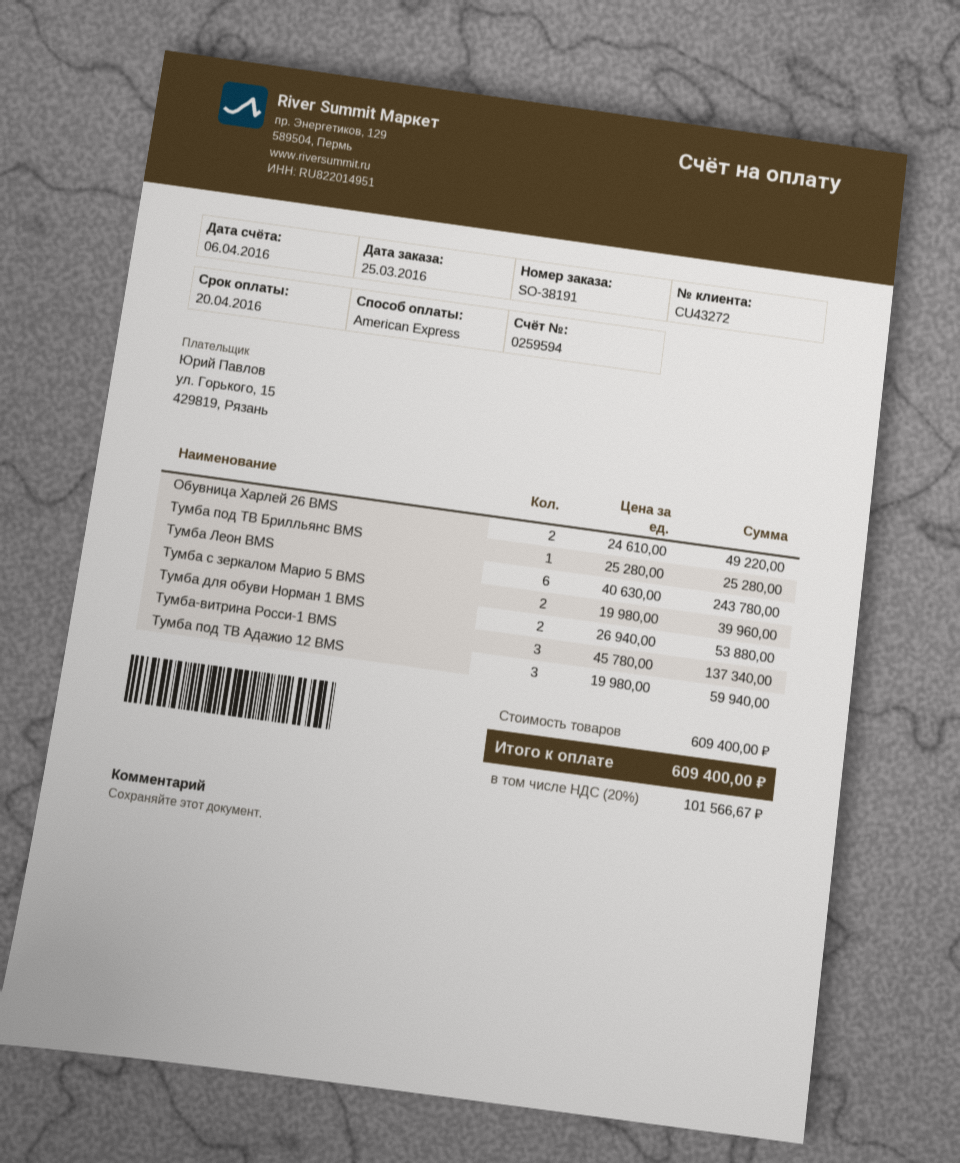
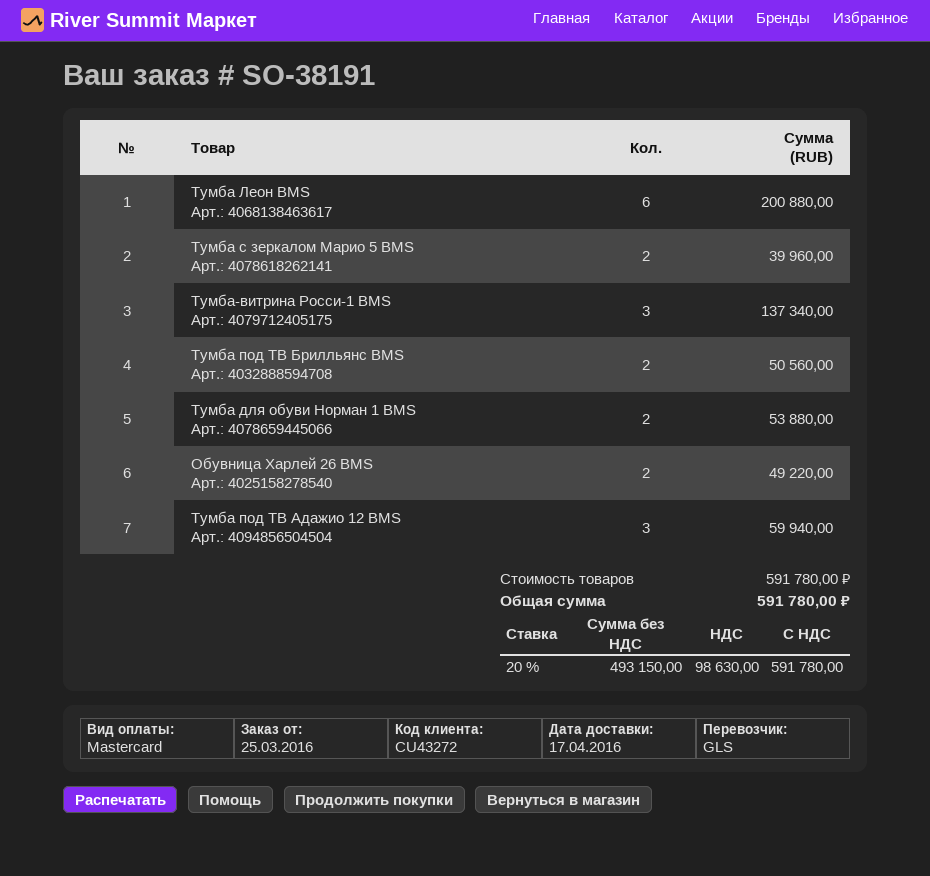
payment method: American Express -> Mastercard
Тумба под ТВ Брилльянс BMS: 1 for 25280.00 -> 2 for 50560.00
Тумба Леон BMS: 6 for 243780.00 -> 6 for 200880.00
subtotal: 609400.00 -> 591780.00
tax: 20% = 101566.67 -> 20% = 98630.00
total: 609400.00 -> 591780.00

